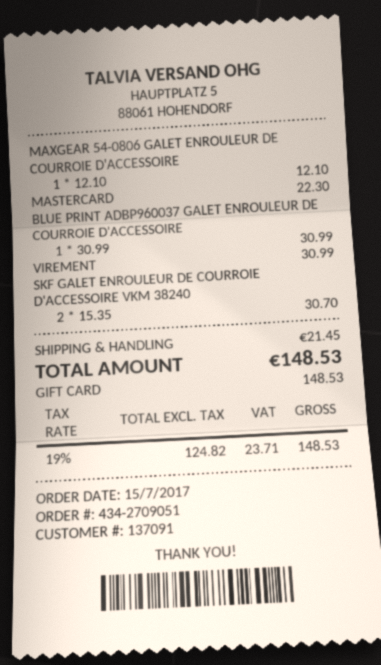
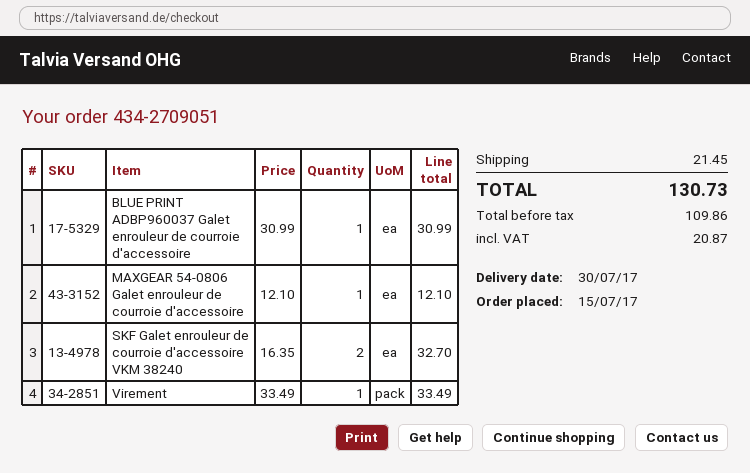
MASTERCARD: 1 x 22.30 = 22.30 -> none
VIREMENT: 1 x 30.99 = 30.99 -> 1 x 33.49 = 33.49
SKF GALET ENROULEUR DE COURROIE D'ACCESSOIRE VKM 38240: 2 x 15.35 = 30.70 -> 2 x 16.35 = 32.70
net: 124.82 -> 109.86
tax: 23.71 -> 20.87
total: 148.53 -> 130.73

